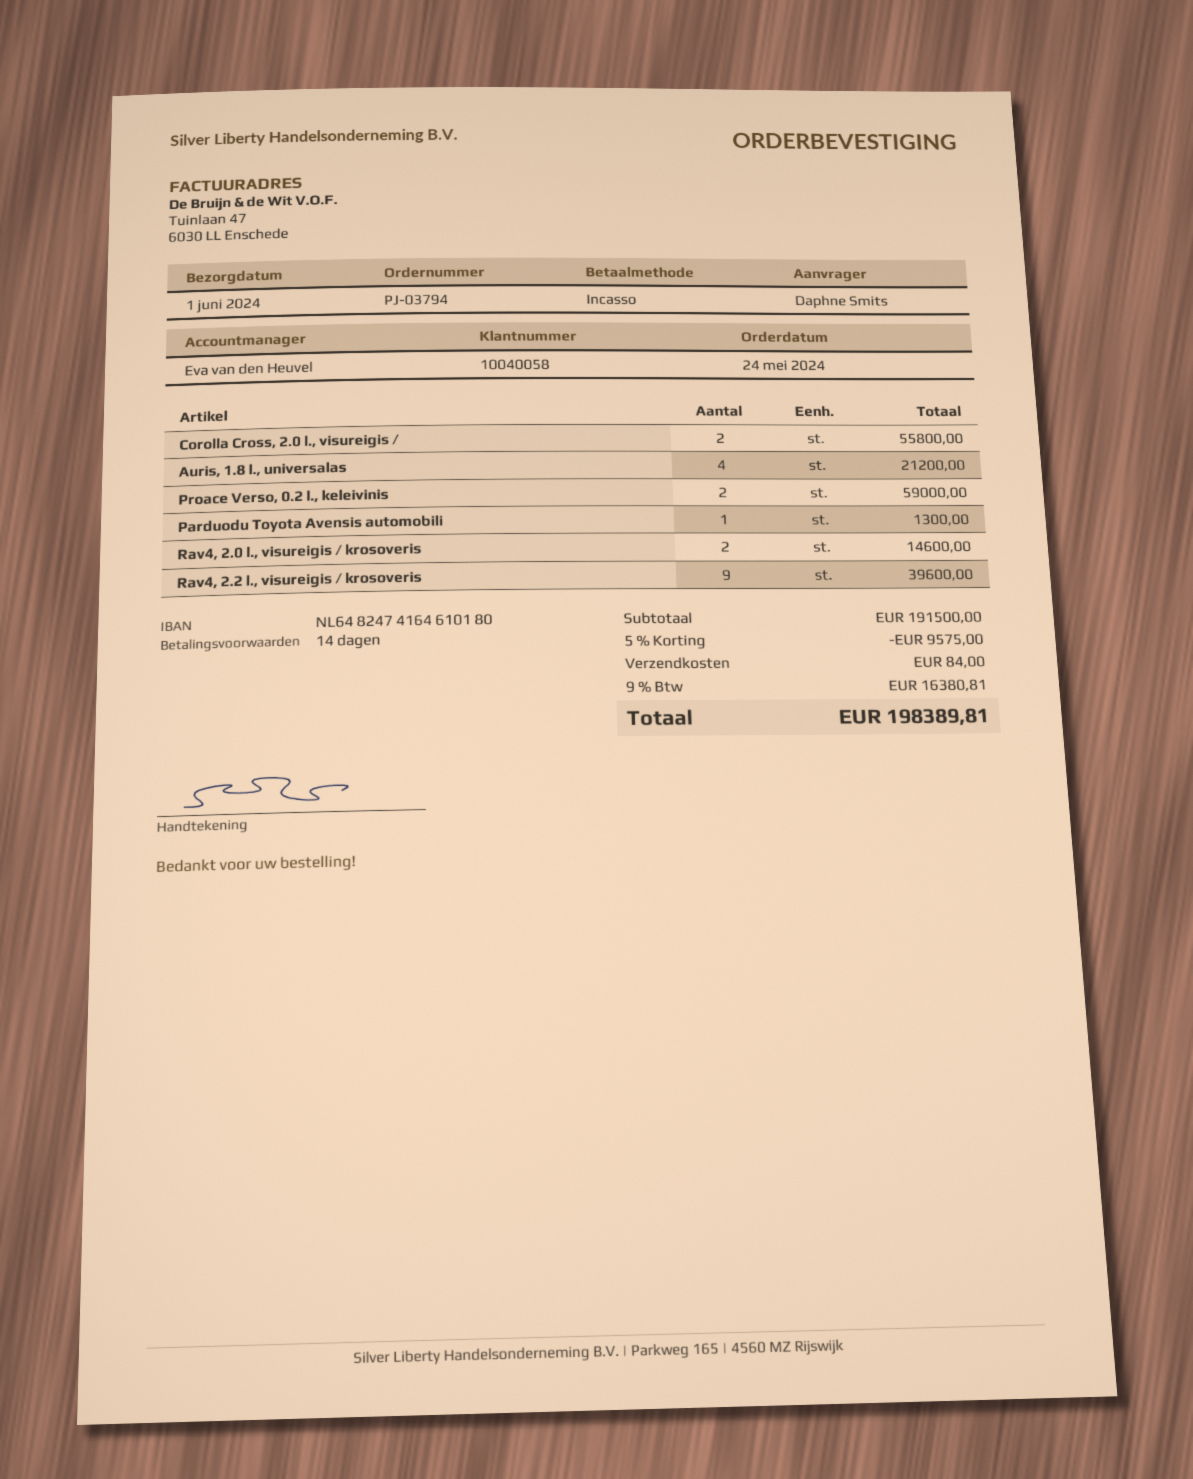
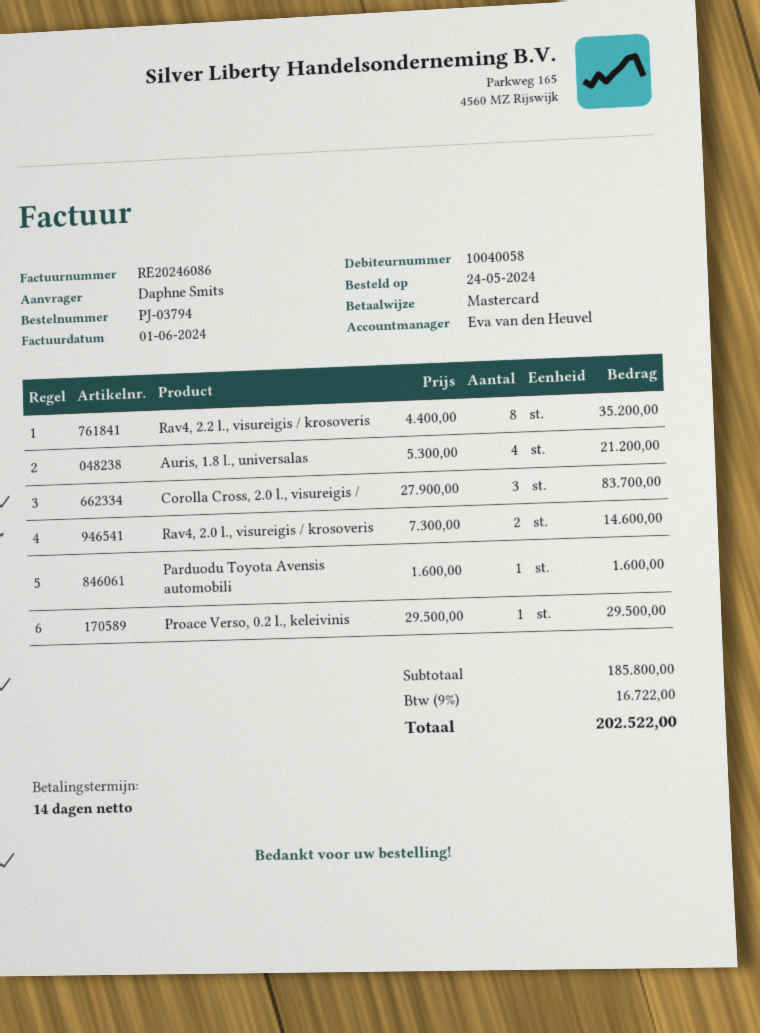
payment method: direct debit -> Mastercard
Corolla Cross, 2.0 l., visureigis /: 2 for 55800.00 -> 3 for 83700.00
Proace Verso, 0.2 l., keleivinis: 2 for 59000.00 -> 1 for 29500.00
Parduodu Toyota Avensis automobili: 1 for 1300.00 -> 1 for 1600.00
Rav4, 2.2 l., visureigis / krosoveris: 9 for 39600.00 -> 8 for 35200.00
subtotal: 191500.00 -> 185800.00
discount: 5% = 9575.00 -> none
shipping: 84.00 -> none
tax: 9% = 16380.81 -> 9% = 16722.00
total: 198389.81 -> 202522.00

